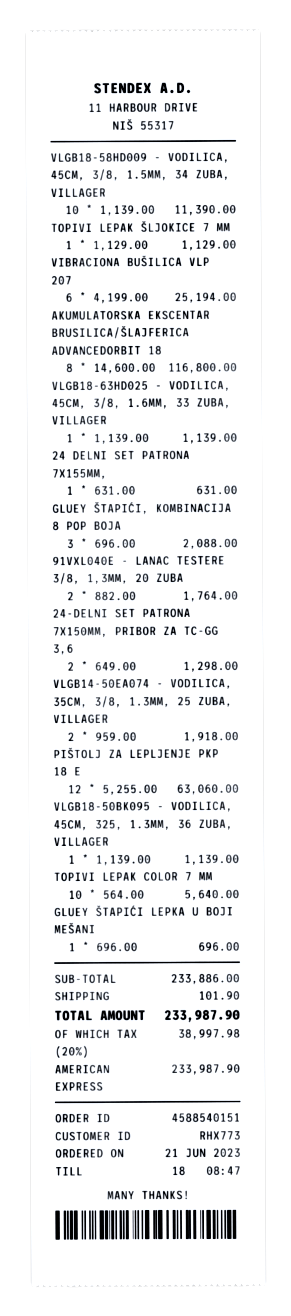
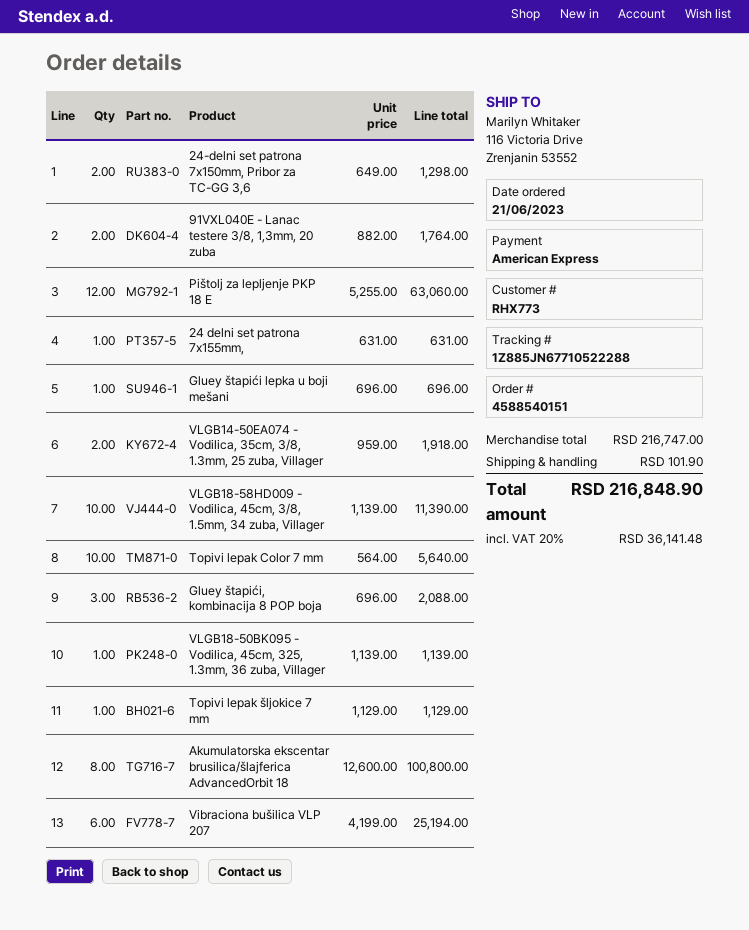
AKUMULATORSKA EKSCENTAR BRUSILICA/ŠLAJFERICA ADVANCEDORBIT 18: 8 x 14600.00 = 116800.00 -> 8 x 12600.00 = 100800.00
VLGB18-63HD025 - VODILICA, 45CM, 3/8, 1.6MM, 33 ZUBA, VILLAGER: 1 x 1139.00 = 1139.00 -> none
subtotal: 233886.00 -> 216747.00
tax: 20% = 38997.98 -> 20% = 36141.48
total: 233987.90 -> 216848.90

